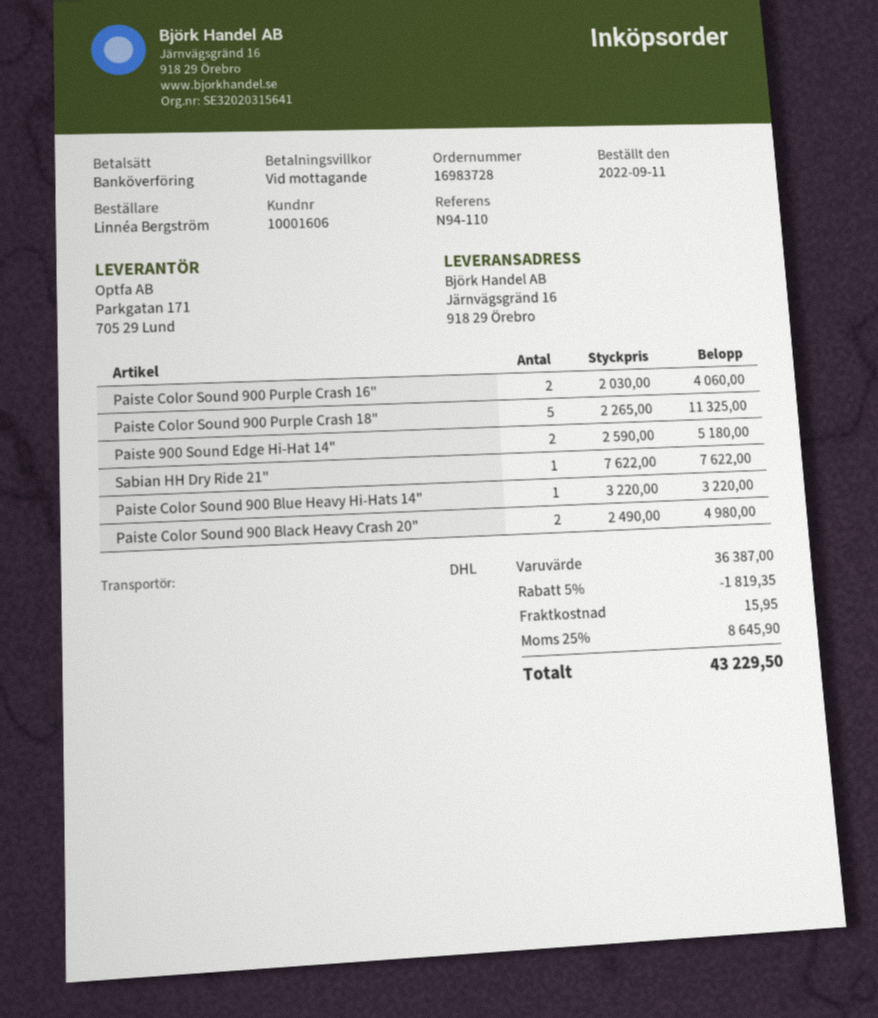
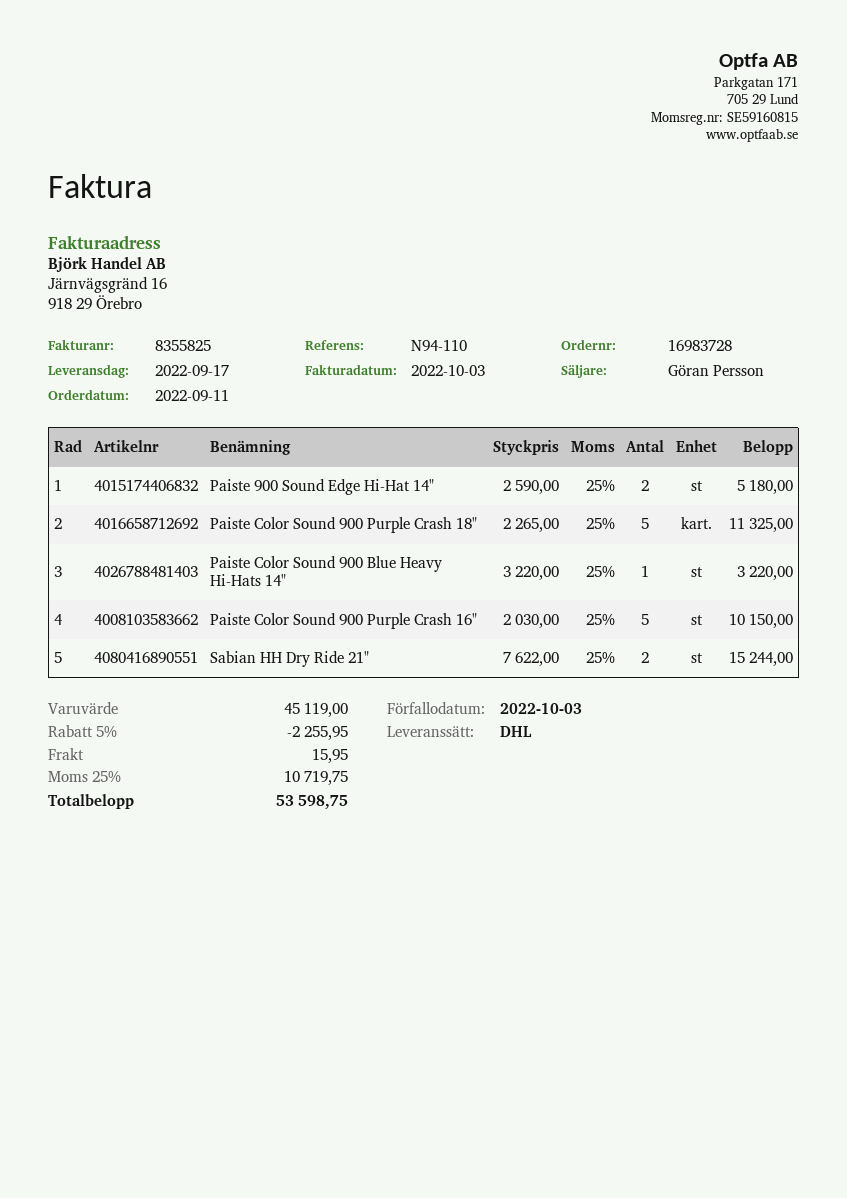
Paiste Color Sound 900 Purple Crash 16": 2 x 2030.00 = 4060.00 -> 5 x 2030.00 = 10150.00
Sabian HH Dry Ride 21": 1 x 7622.00 = 7622.00 -> 2 x 7622.00 = 15244.00
Paiste Color Sound 900 Black Heavy Crash 20": 2 x 2490.00 = 4980.00 -> none
subtotal: 36387.00 -> 45119.00
discount: 5% = 1819.35 -> 5% = 2255.95
tax: 25% = 8645.90 -> 25% = 10719.75
total: 43229.50 -> 53598.75

